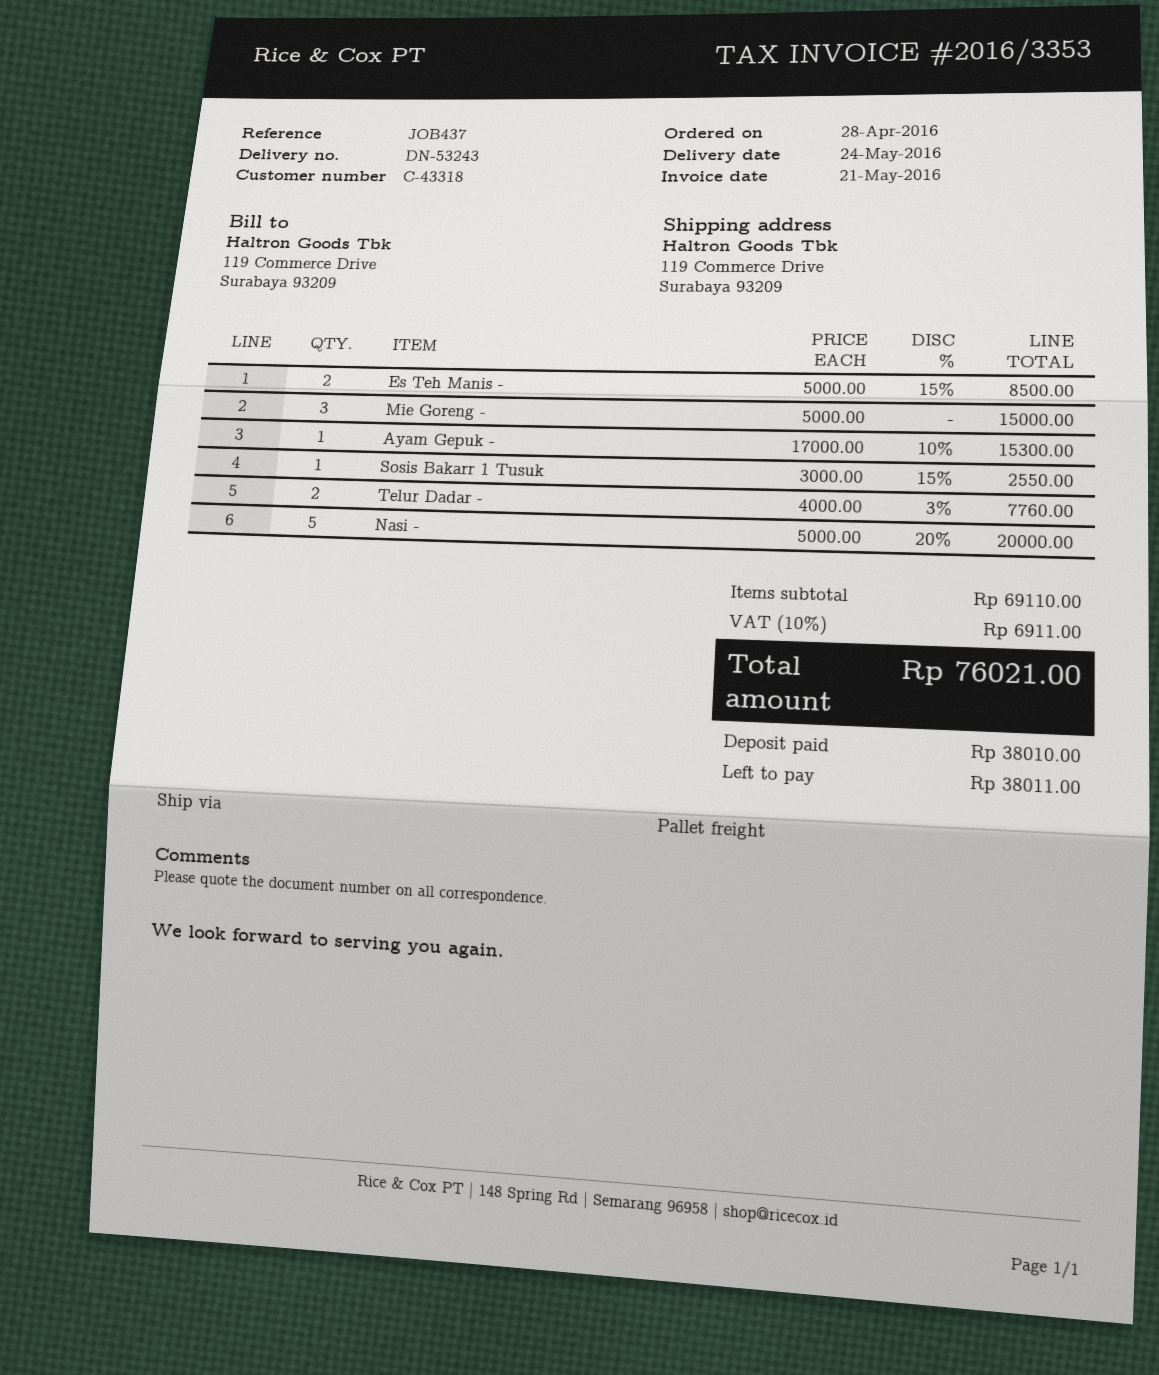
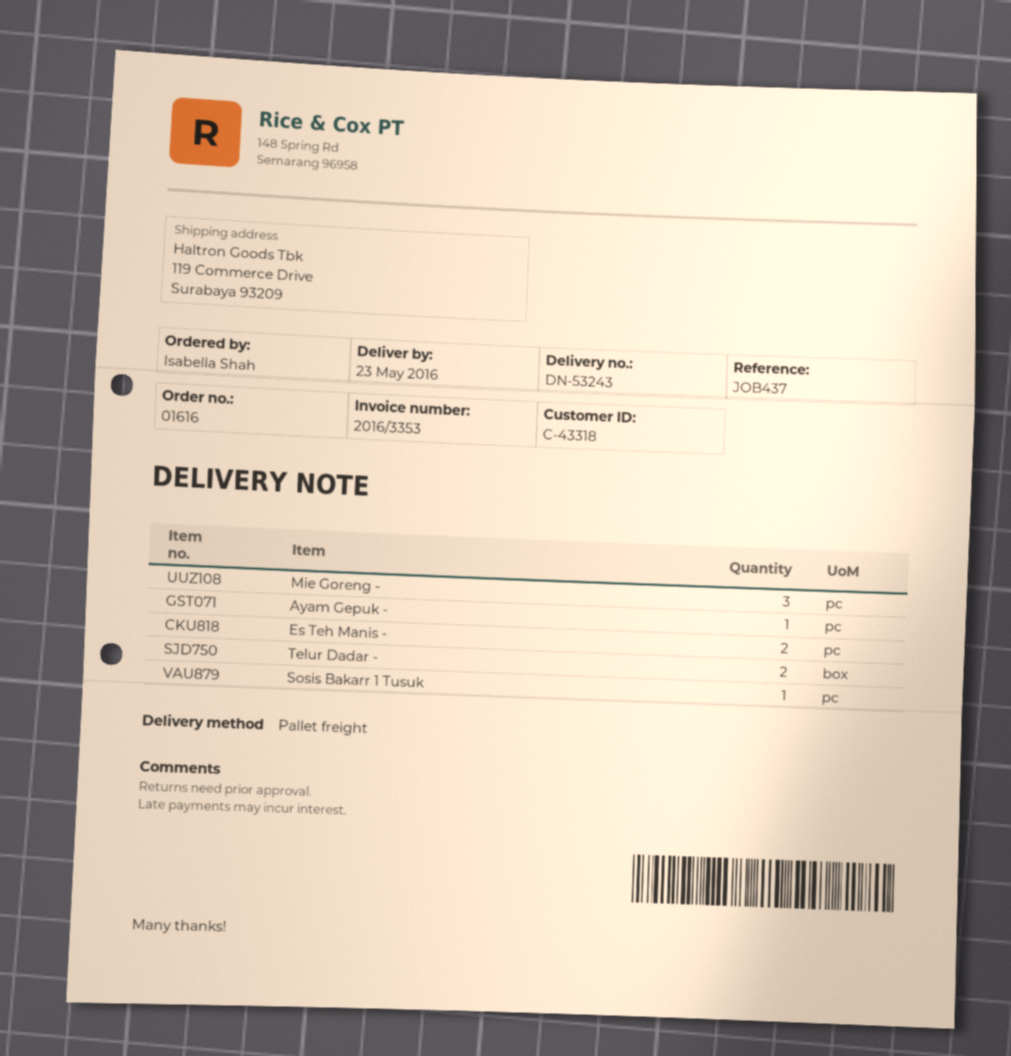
delivery date: 2016-05-24 -> 2016-05-23
Nasi -: 5 -> none

